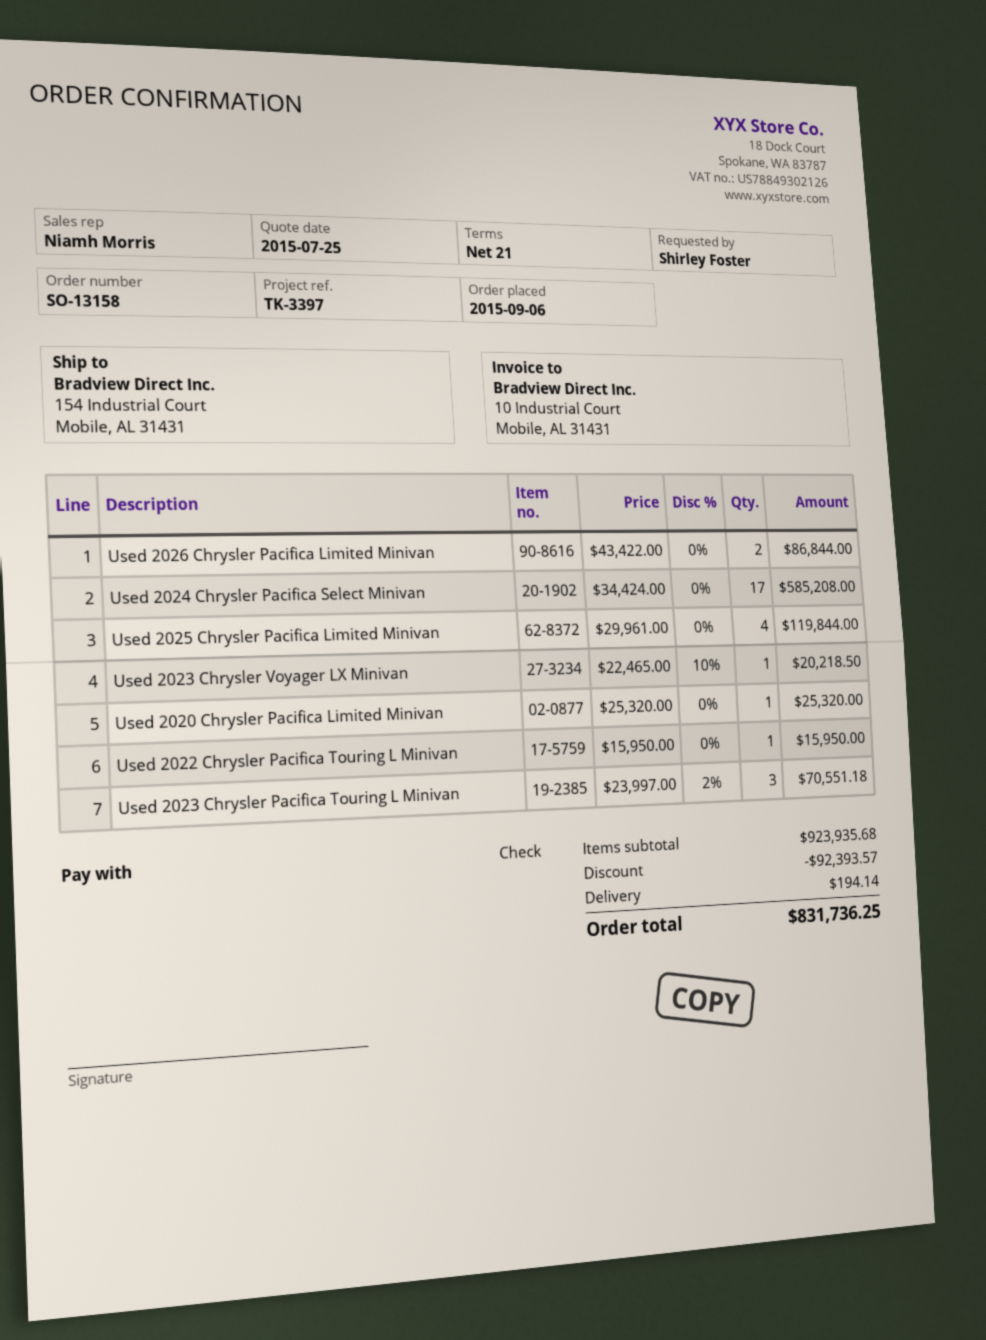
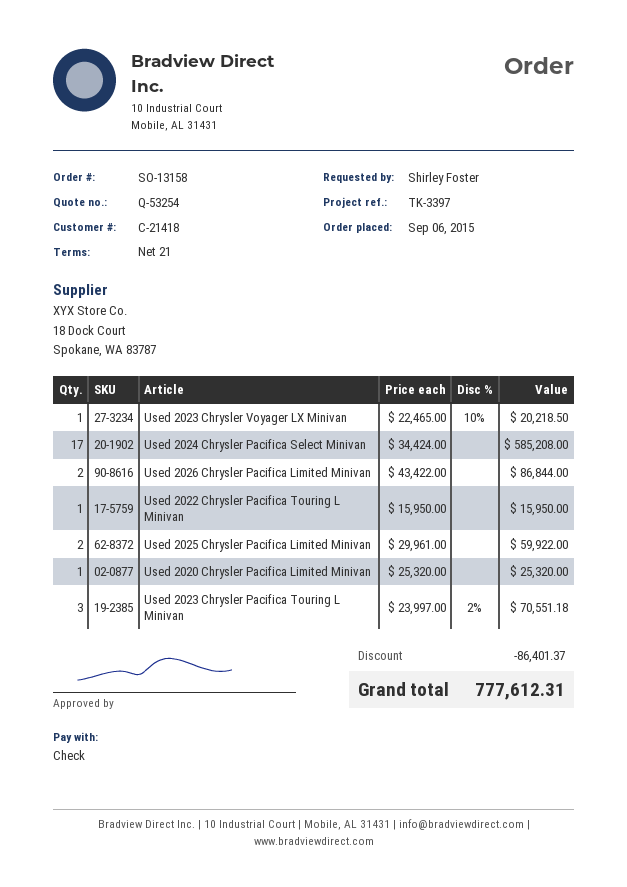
Used 2025 Chrysler Pacifica Limited Minivan: 4 x 29961.00 = 119844.00 -> 2 x 29961.00 = 59922.00
discount: 92393.57 -> 86401.37
shipping: 194.14 -> none
total: 831736.25 -> 777612.31

